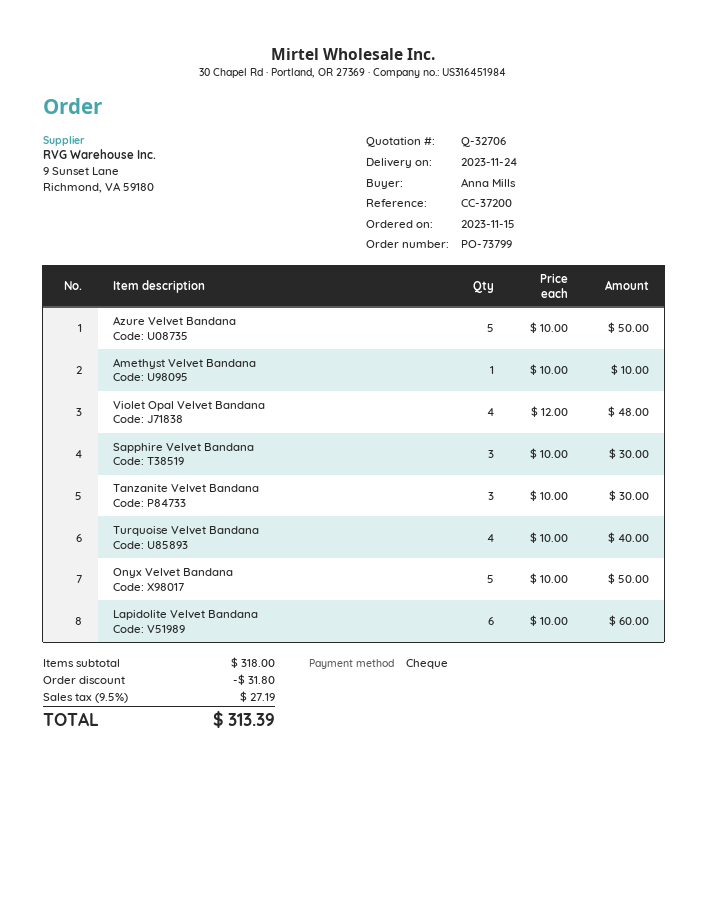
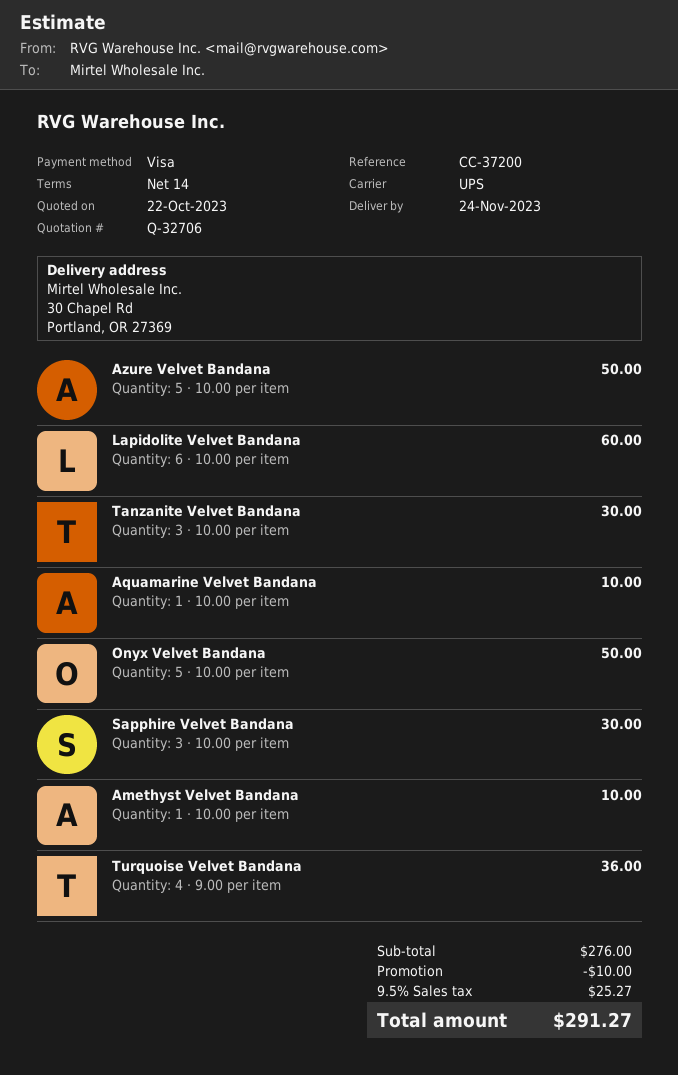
payment method: cheque -> Visa
Violet Opal Velvet Bandana: 4 x 12.00 = 48.00 -> none
Turquoise Velvet Bandana: 4 x 10.00 = 40.00 -> 4 x 9.00 = 36.00
Aquamarine Velvet Bandana: none -> 1 x 10.00 = 10.00
subtotal: 318.00 -> 276.00
discount: 31.80 -> 10.00
tax: 9.5% = 27.19 -> 9.5% = 25.27
total: 313.39 -> 291.27

